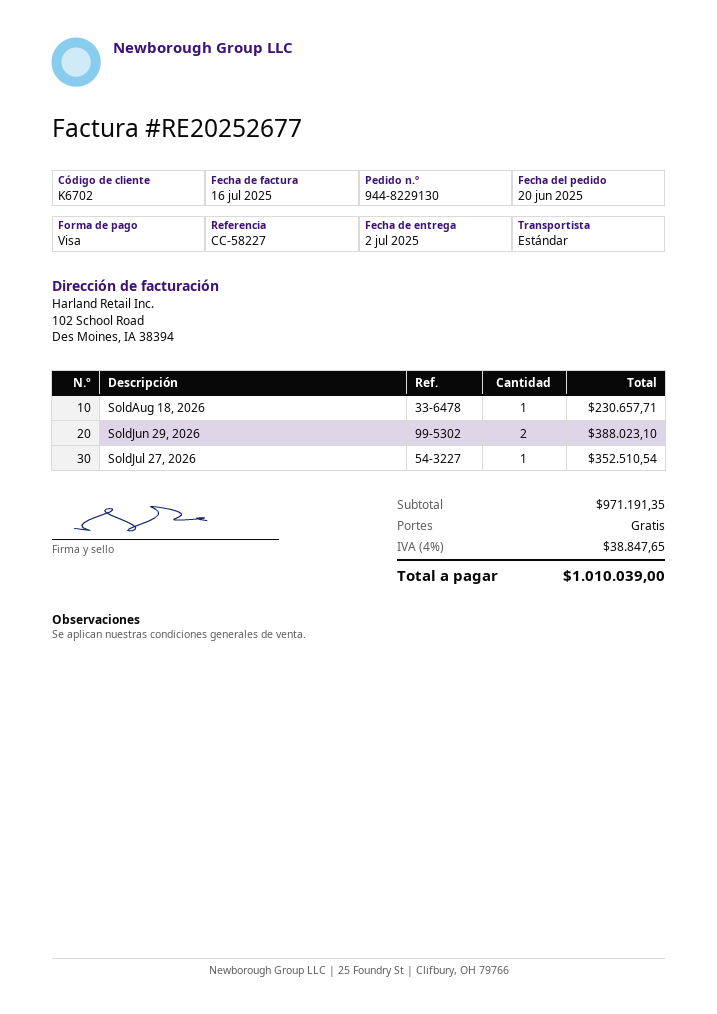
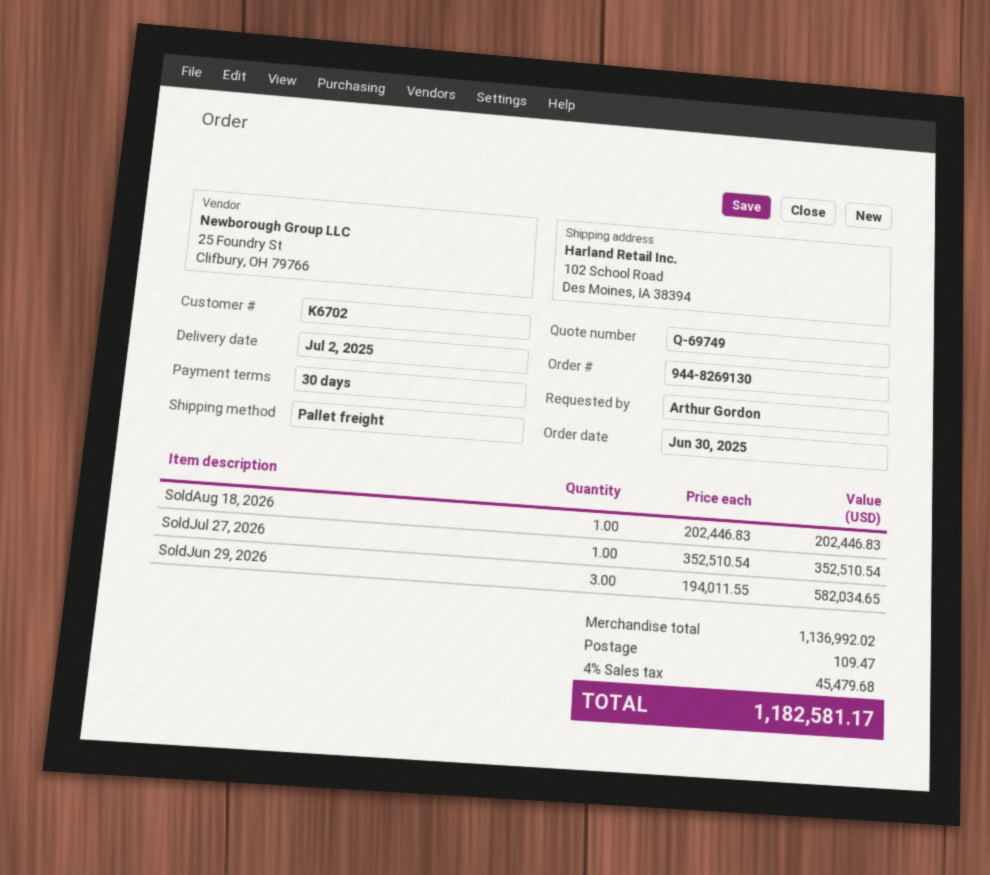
order number: 944-8229130 -> 944-8269130
order date: 2025-06-20 -> 2025-06-30
shipping method: standard -> pallet freight
SoldAug 18, 2026: 1 for 230657.71 -> 1 for 202446.83
SoldJun 29, 2026: 2 for 388023.10 -> 3 for 582034.65
subtotal: 971191.35 -> 1136992.02
shipping: 0.00 -> 109.47
tax: 4% = 38847.65 -> 4% = 45479.68
total: 1010039.00 -> 1182581.17

